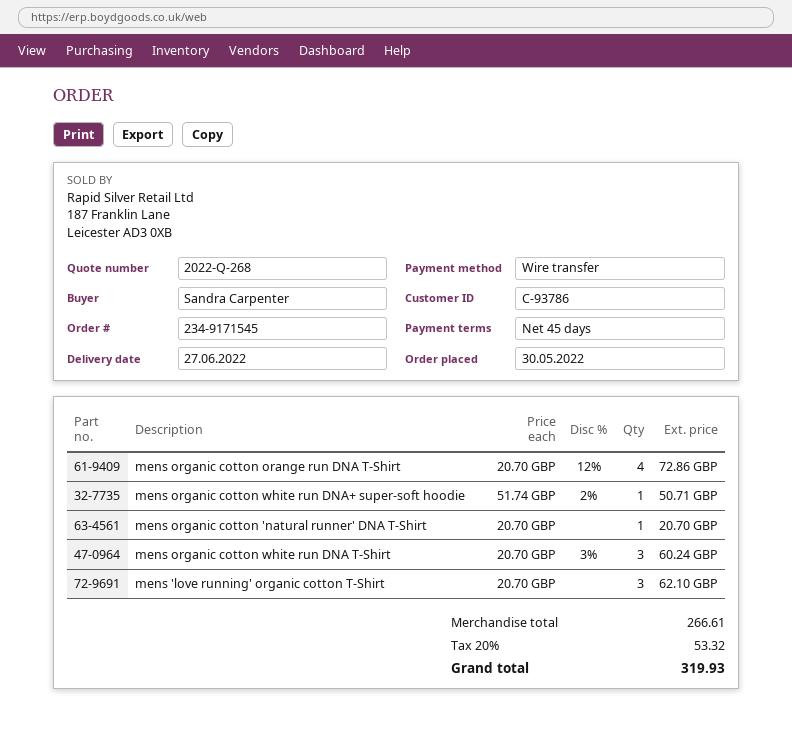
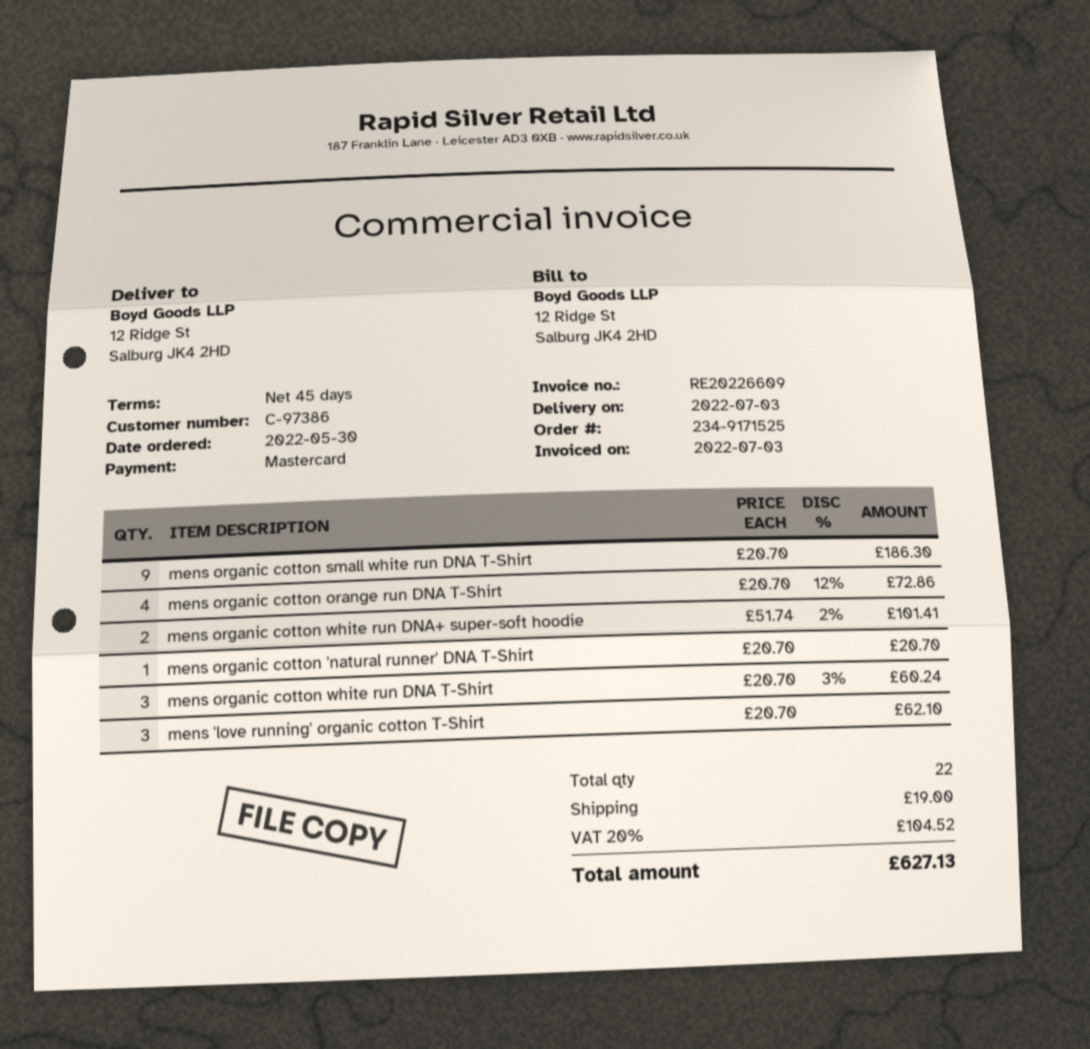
order number: 234-9171545 -> 234-9171525
delivery date: 2022-06-27 -> 2022-07-03
customer number: C-93786 -> C-97386
payment method: bank transfer -> Mastercard
mens organic cotton white run DNA+ super-soft hoodie: 1 x 51.74 - 2% = 50.71 -> 2 x 51.74 - 2% = 101.41
mens organic cotton small white run DNA T-Shirt: none -> 9 x 20.70 = 186.30
shipping: none -> 19.00
tax: 20% = 53.32 -> 20% = 104.52
total: 319.93 -> 627.13

